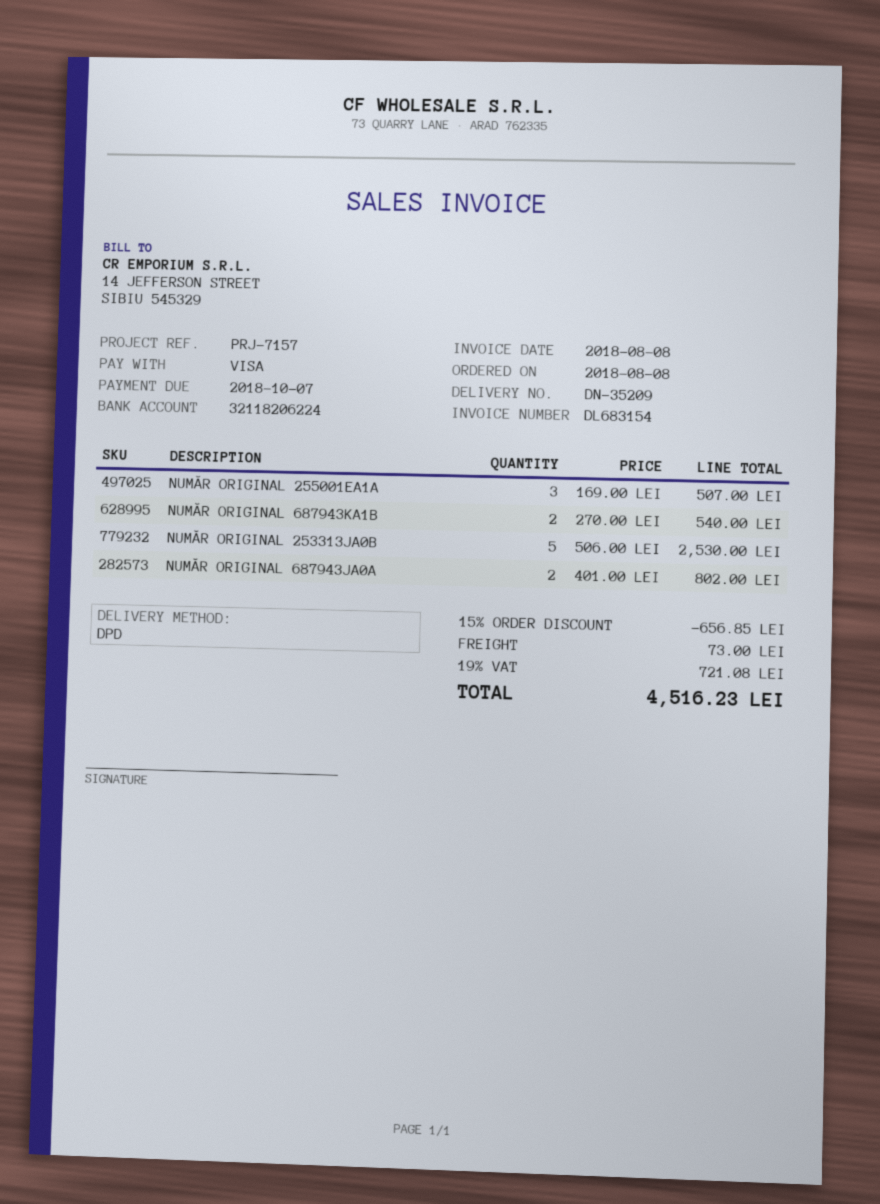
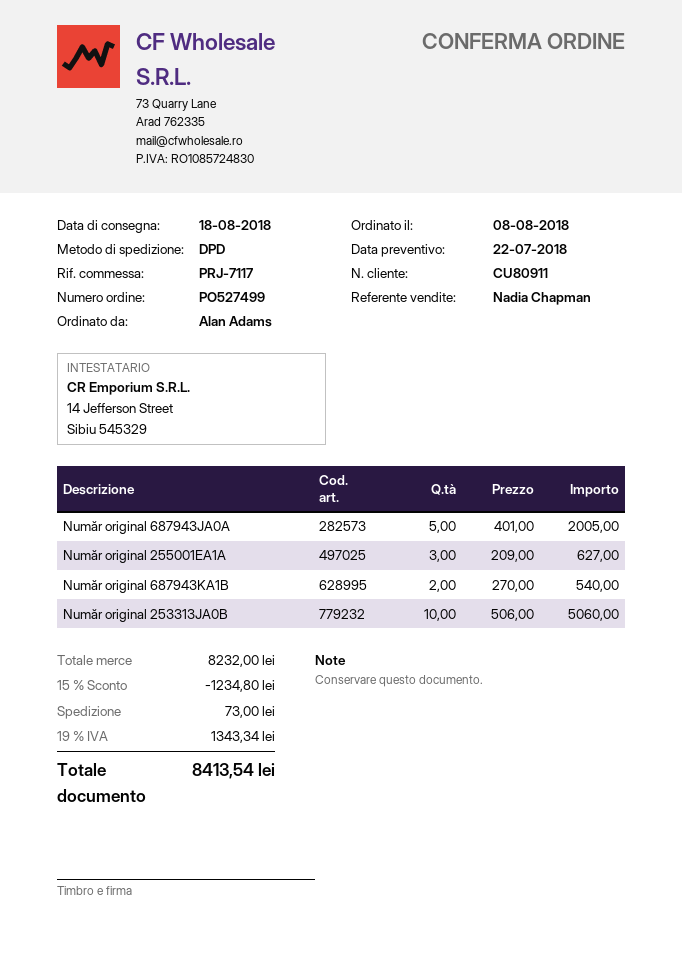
reference: PRJ-7157 -> PRJ-7117
NUMĂR ORIGINAL 255001EA1A: 3 x 169.00 = 507.00 -> 3 x 209.00 = 627.00
NUMĂR ORIGINAL 253313JA0B: 5 x 506.00 = 2530.00 -> 10 x 506.00 = 5060.00
NUMĂR ORIGINAL 687943JA0A: 2 x 401.00 = 802.00 -> 5 x 401.00 = 2005.00
discount: 15% = 656.85 -> 15% = 1234.80
tax: 19% = 721.08 -> 19% = 1343.34
total: 4516.23 -> 8413.54

